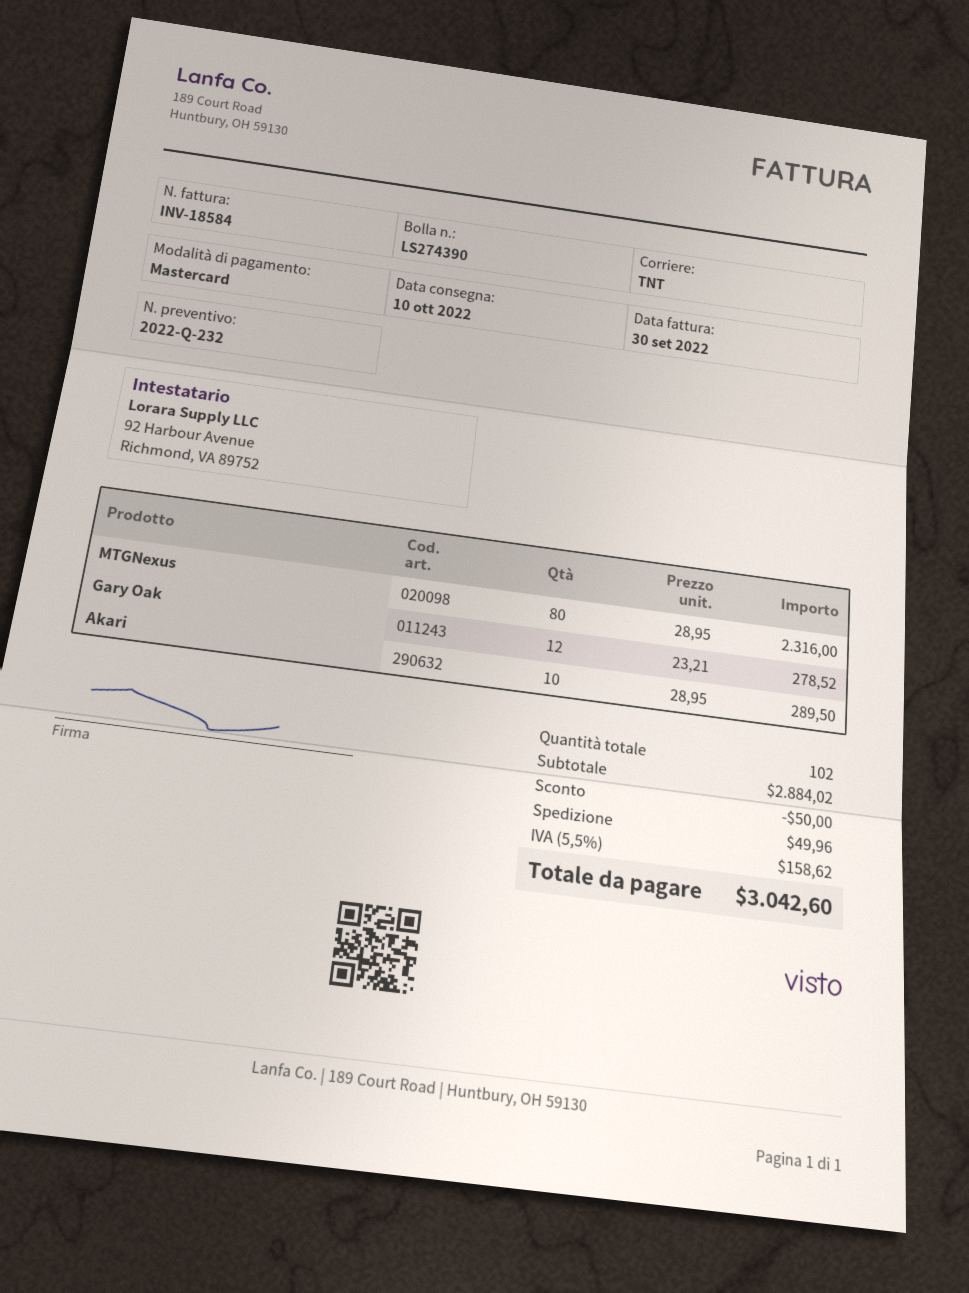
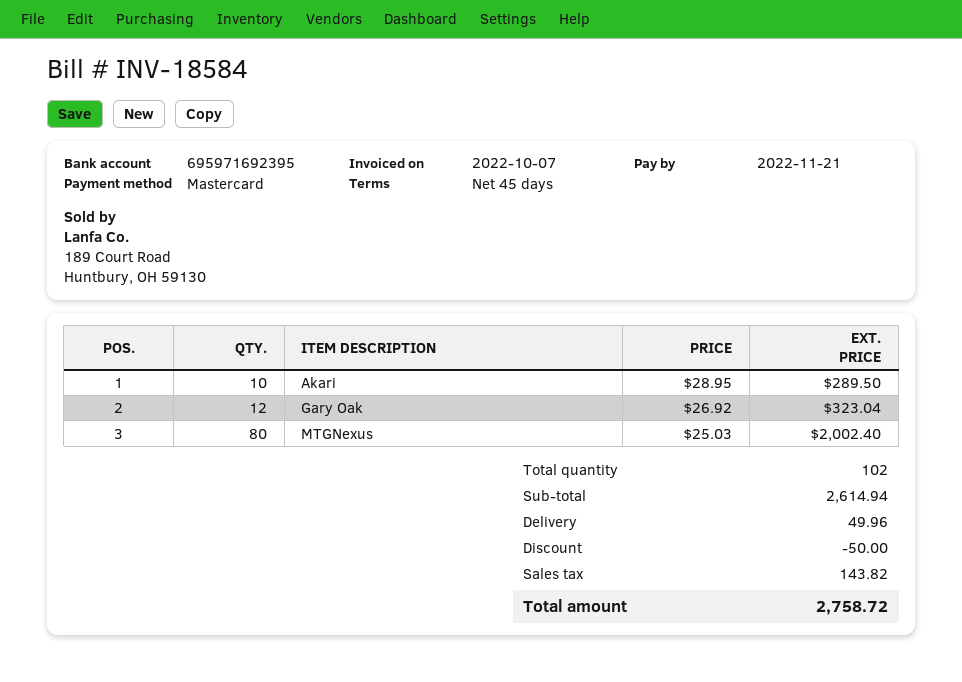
invoice date: 2022-09-30 -> 2022-10-07
MTGNexus: 80 x 28.95 = 2316.00 -> 80 x 25.03 = 2002.40
Gary Oak: 12 x 23.21 = 278.52 -> 12 x 26.92 = 323.04
subtotal: 2884.02 -> 2614.94
tax: 158.62 -> 143.82
total: 3042.60 -> 2758.72

